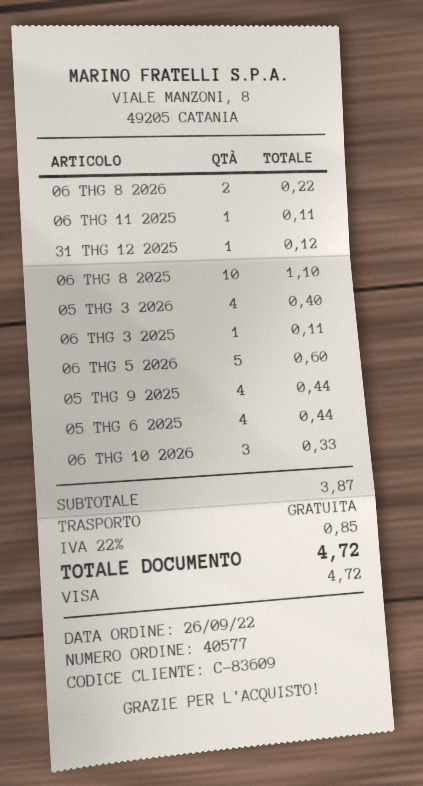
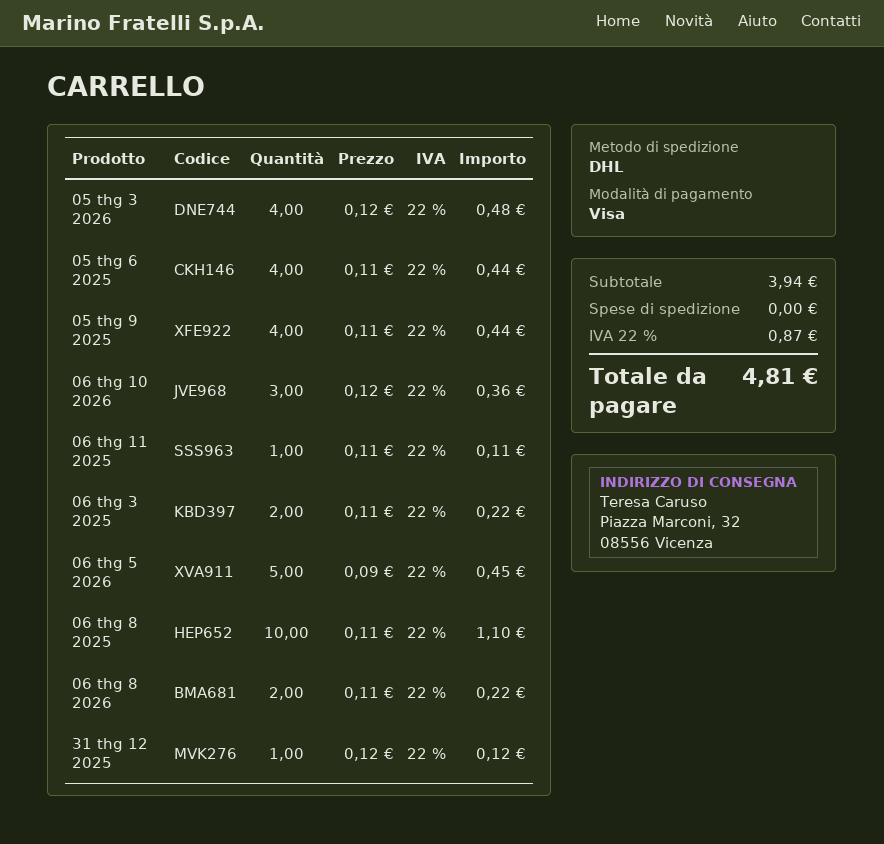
05 THG 3 2026: 4 for 0.40 -> 4 for 0.48
06 THG 3 2025: 1 for 0.11 -> 2 for 0.22
06 THG 5 2026: 5 for 0.60 -> 5 for 0.45
06 THG 10 2026: 3 for 0.33 -> 3 for 0.36
subtotal: 3.87 -> 3.94
tax: 22% = 0.85 -> 22% = 0.87
total: 4.72 -> 4.81

